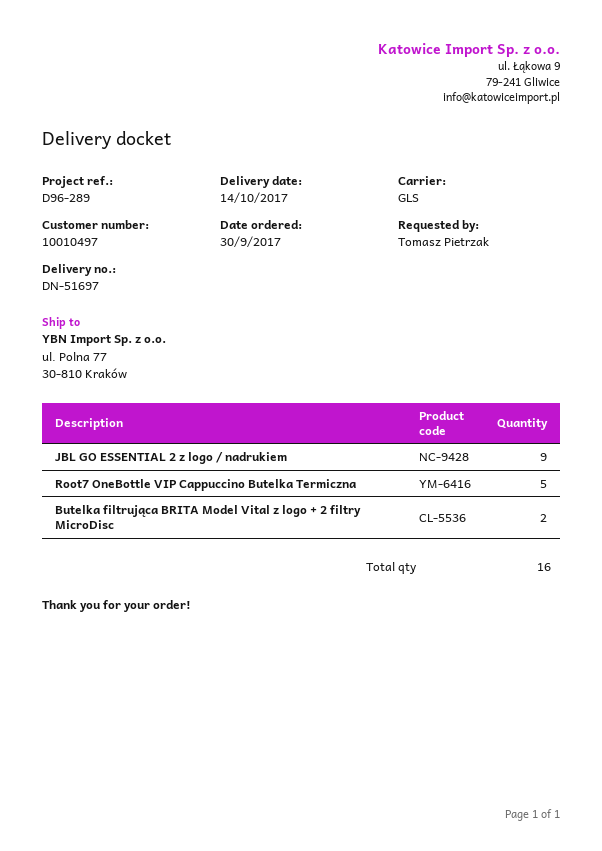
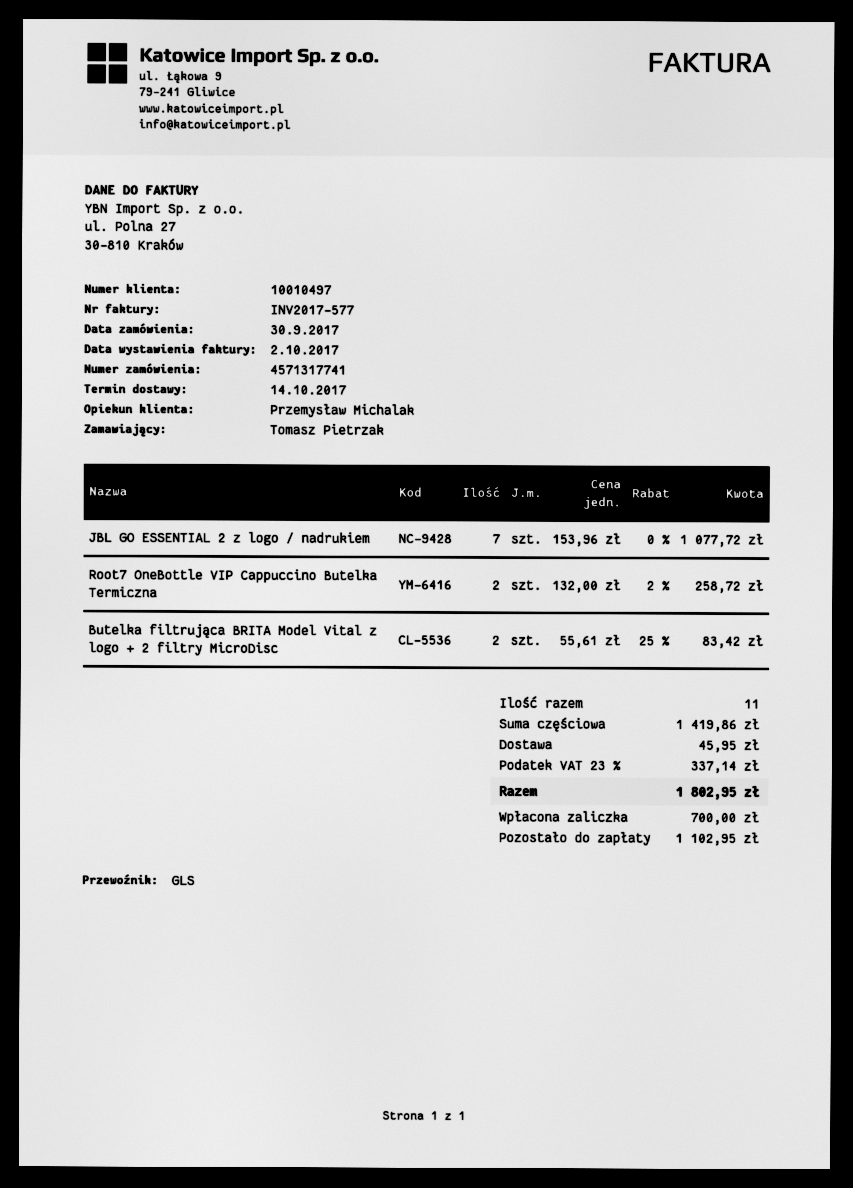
JBL GO ESSENTIAL 2 z logo / nadrukiem: 9 -> 7
Root7 OneBottle VIP Cappuccino Butelka Termiczna: 5 -> 2
total quantity: 16 -> 11

